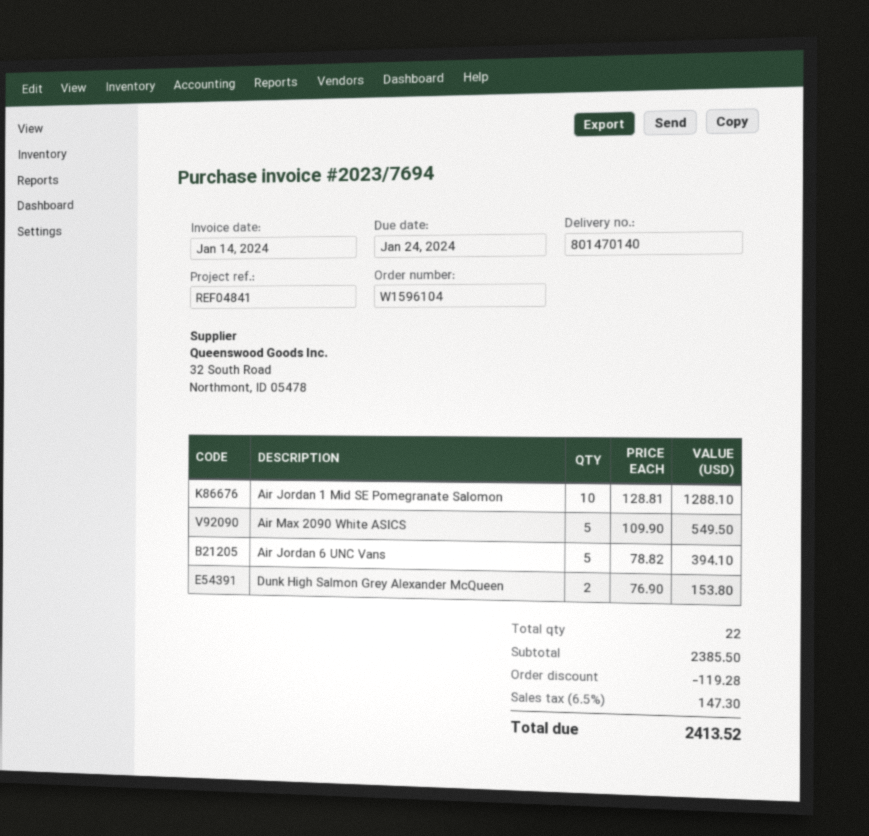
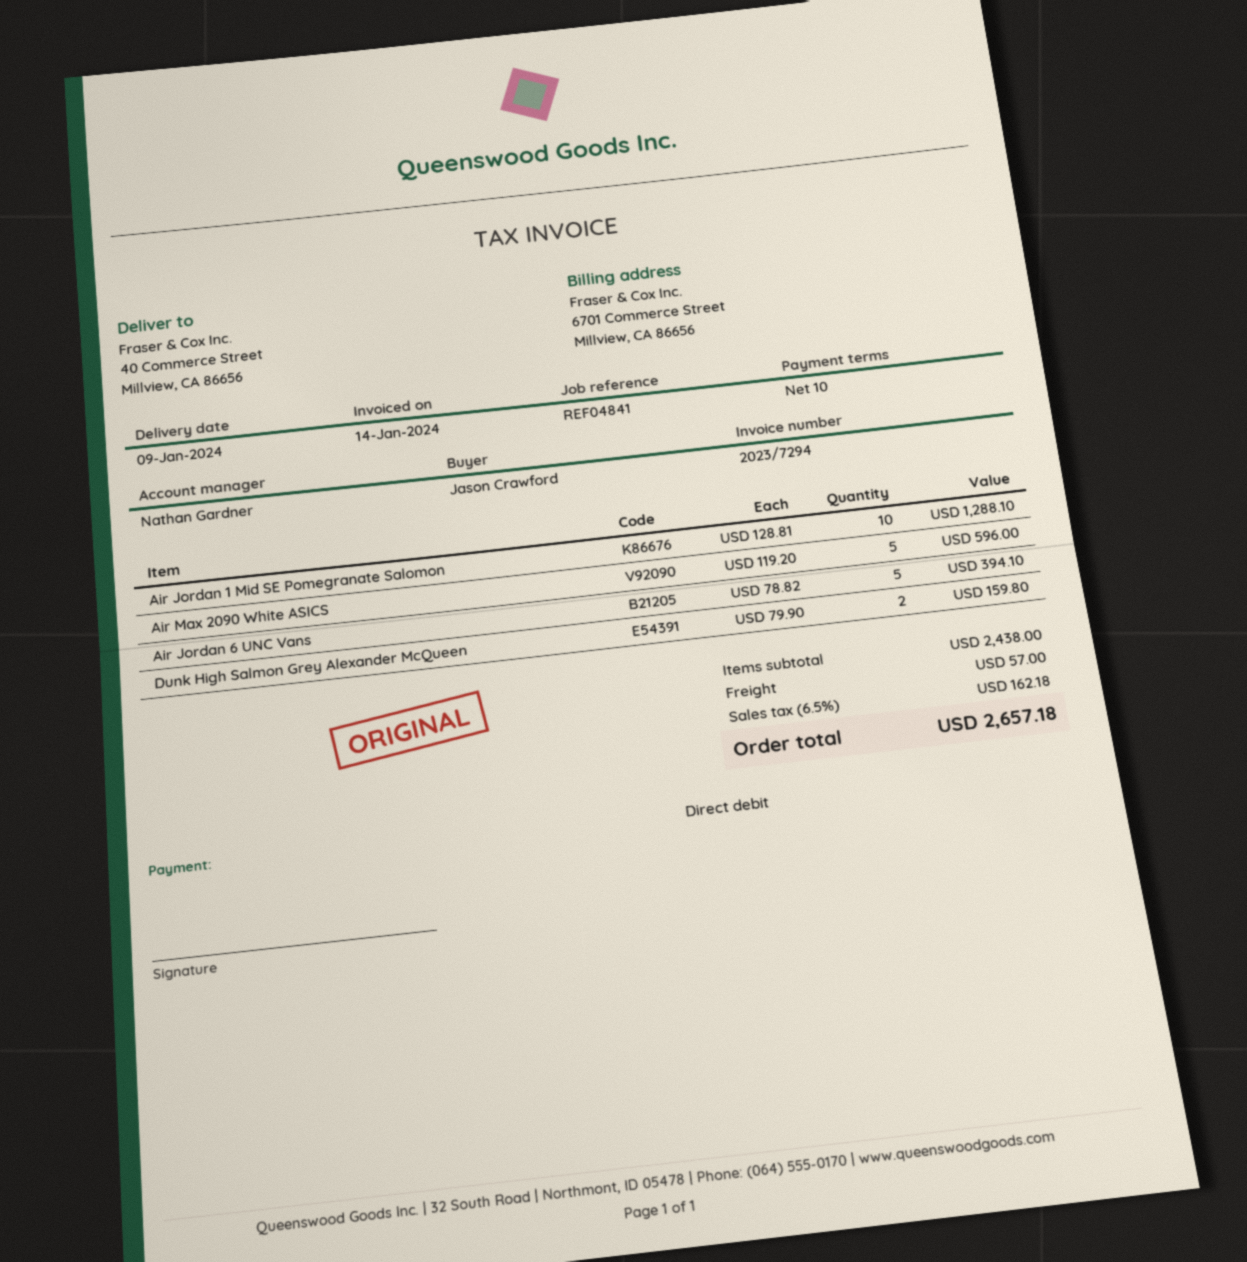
invoice number: 2023/7694 -> 2023/7294
Air Max 2090 White ASICS: 5 x 109.90 = 549.50 -> 5 x 119.20 = 596.00
Dunk High Salmon Grey Alexander McQueen: 2 x 76.90 = 153.80 -> 2 x 79.90 = 159.80
subtotal: 2385.50 -> 2438.00
discount: 119.28 -> none
shipping: none -> 57.00
tax: 6.5% = 147.30 -> 6.5% = 162.18
total: 2413.52 -> 2657.18

